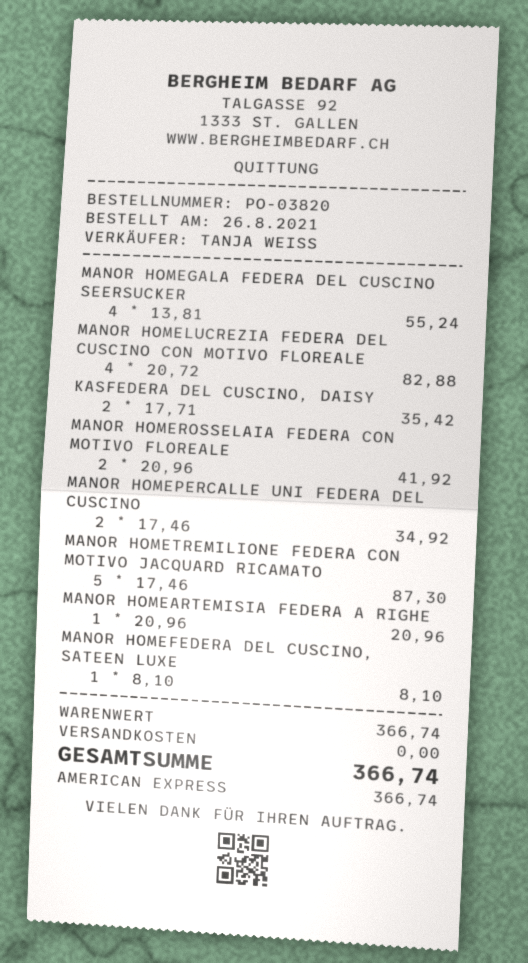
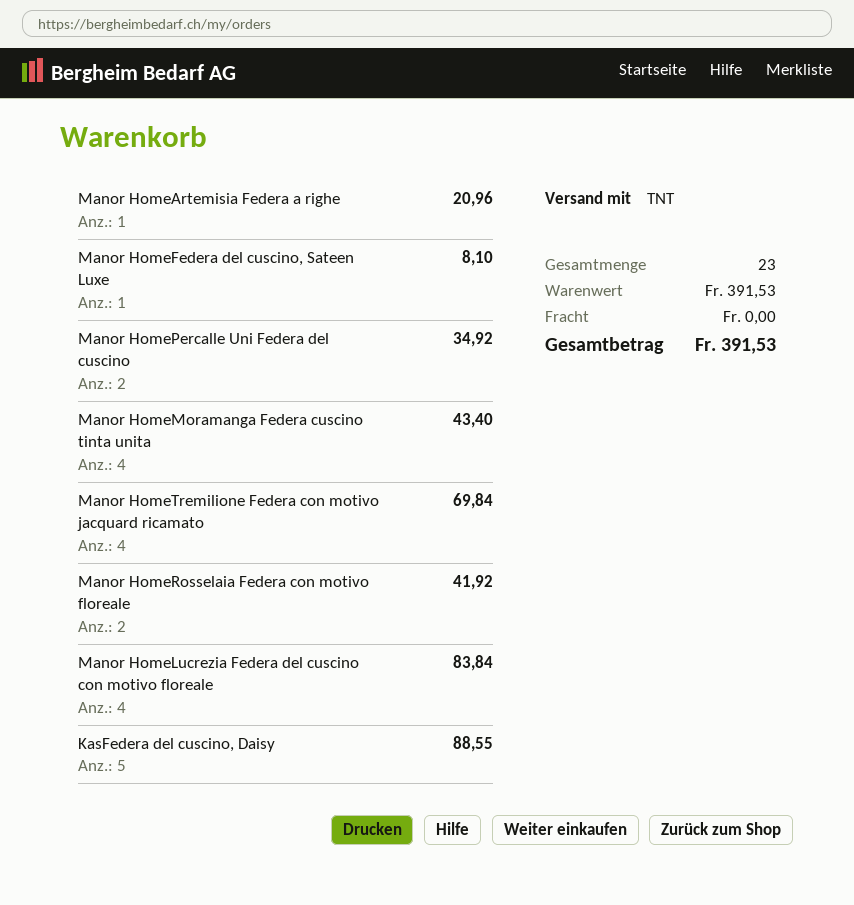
MANOR HOMEGALA FEDERA DEL CUSCINO SEERSUCKER: 4 for 55.24 -> none
MANOR HOMELUCREZIA FEDERA DEL CUSCINO CON MOTIVO FLOREALE: 4 for 82.88 -> 4 for 83.84
KASFEDERA DEL CUSCINO, DAISY: 2 for 35.42 -> 5 for 88.55
MANOR HOMETREMILIONE FEDERA CON MOTIVO JACQUARD RICAMATO: 5 for 87.30 -> 4 for 69.84
Manor HomeMoramanga Federa cuscino tinta unita: none -> 4 for 43.40
subtotal: 366.74 -> 391.53
total: 366.74 -> 391.53

